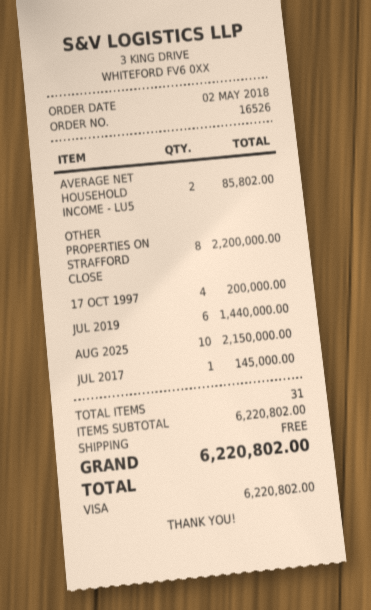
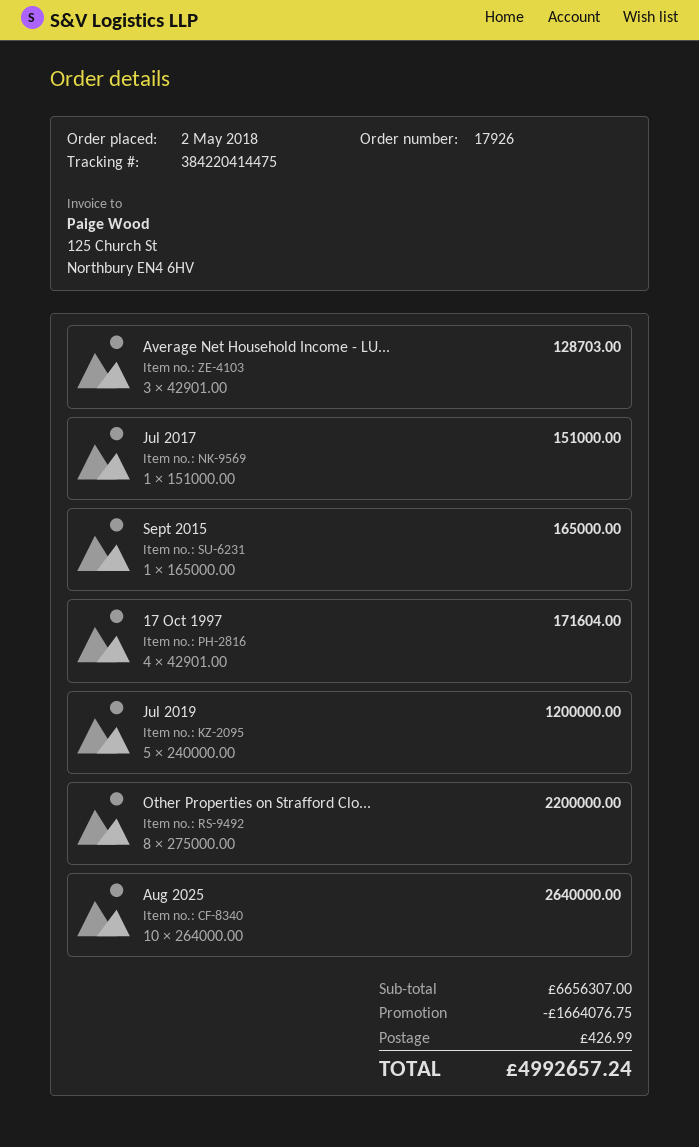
order number: 16526 -> 17926
AVERAGE NET HOUSEHOLD INCOME - LU5: 2 for 85802.00 -> 3 for 128703.00
17 OCT 1997: 4 for 200000.00 -> 4 for 171604.00
JUL 2019: 6 for 1440000.00 -> 5 for 1200000.00
AUG 2025: 10 for 2150000.00 -> 10 for 2640000.00
JUL 2017: 1 for 145000.00 -> 1 for 151000.00
Sept 2015: none -> 1 for 165000.00
subtotal: 6220802.00 -> 6656307.00
discount: none -> 1664076.75
shipping: 0.00 -> 426.99
total: 6220802.00 -> 4992657.24

